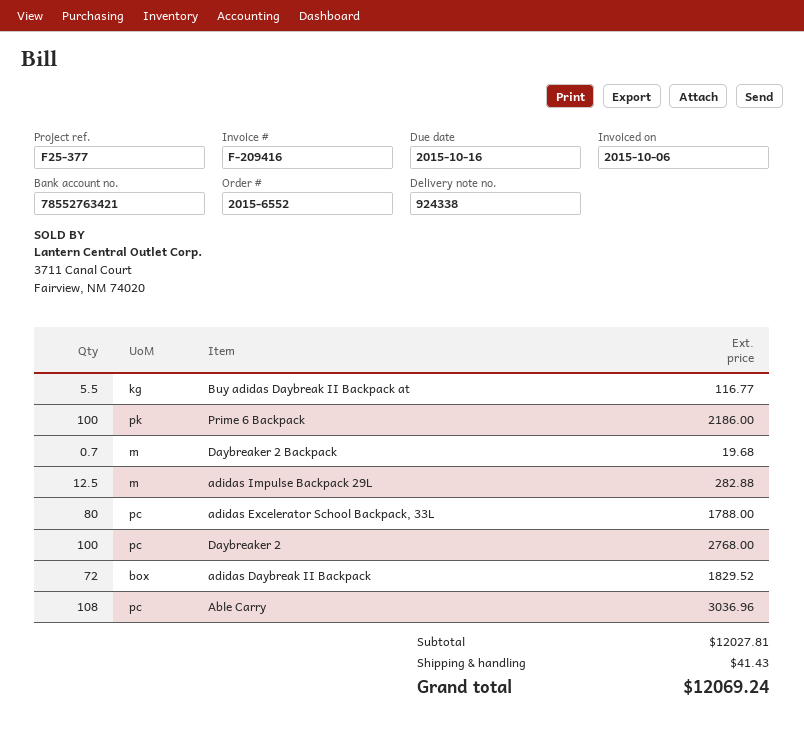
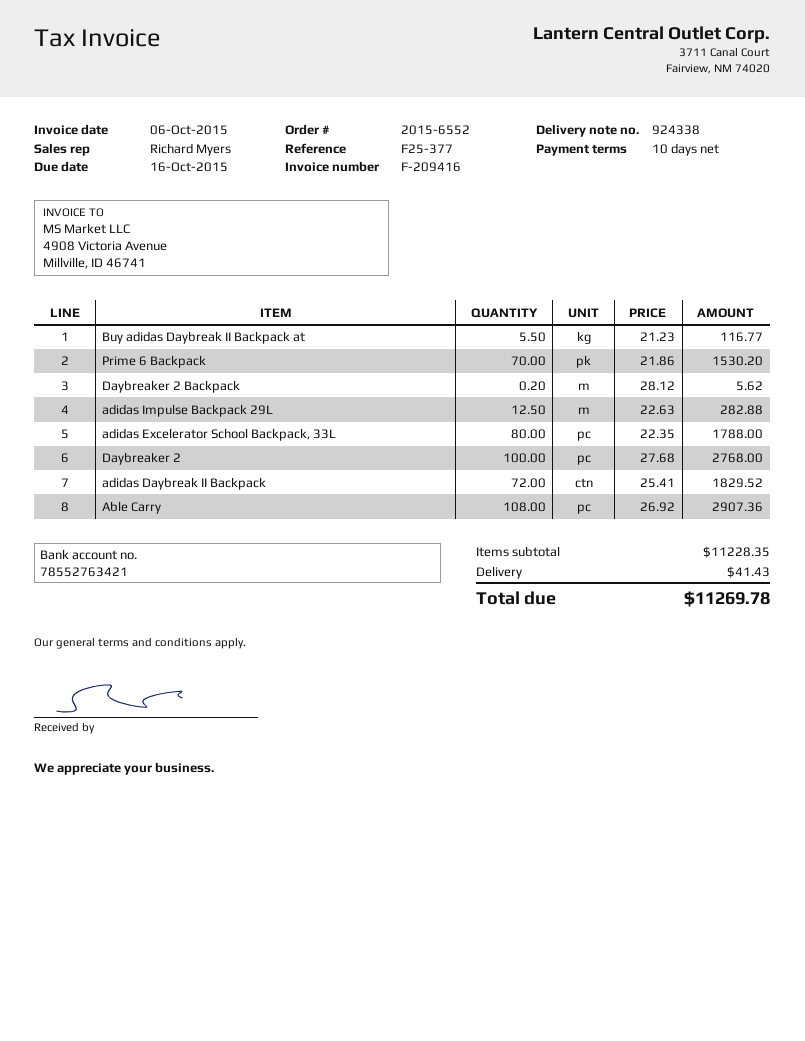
Prime 6 Backpack: 100 for 2186.00 -> 70 for 1530.20
Daybreaker 2 Backpack: 0.7 for 19.68 -> 0.2 for 5.62
Able Carry: 108 for 3036.96 -> 108 for 2907.36
subtotal: 12027.81 -> 11228.35
total: 12069.24 -> 11269.78

